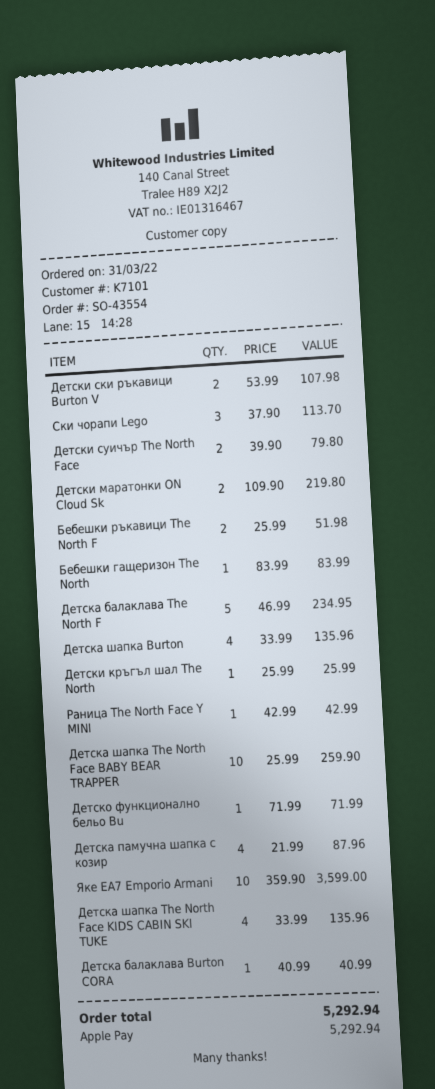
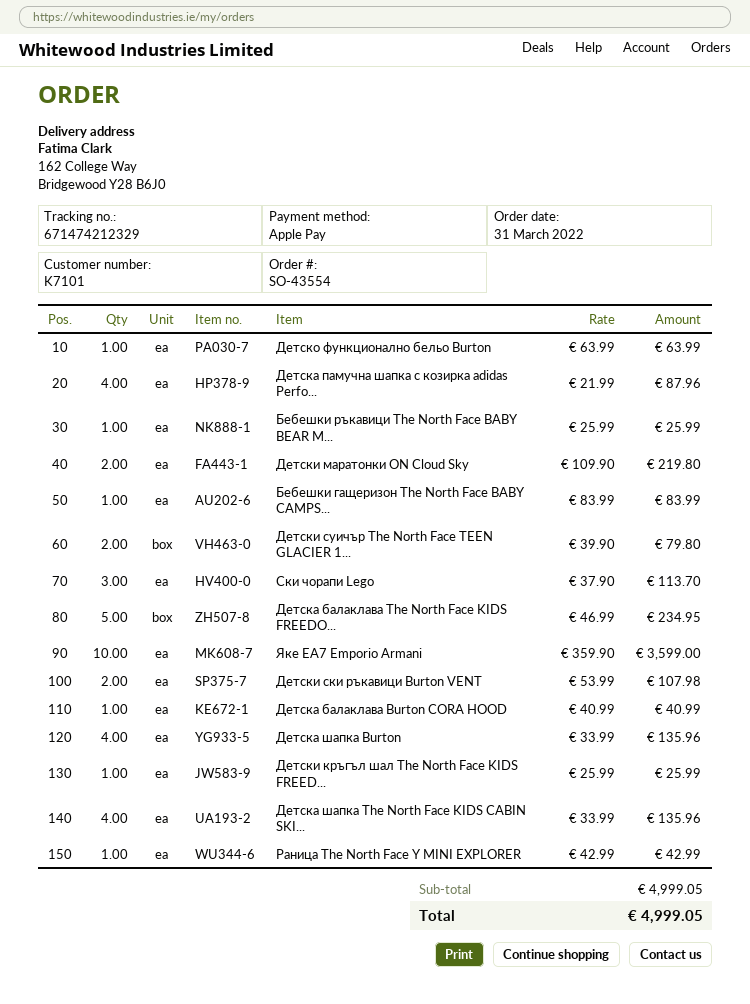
Бебешки ръкавици The North F: 2 x 25.99 = 51.98 -> 1 x 25.99 = 25.99
Детска шапка The North Face BABY BEAR TRAPPER: 10 x 25.99 = 259.90 -> none
Детско функционално бельо Bu: 1 x 71.99 = 71.99 -> 1 x 63.99 = 63.99
total: 5292.94 -> 4999.05

